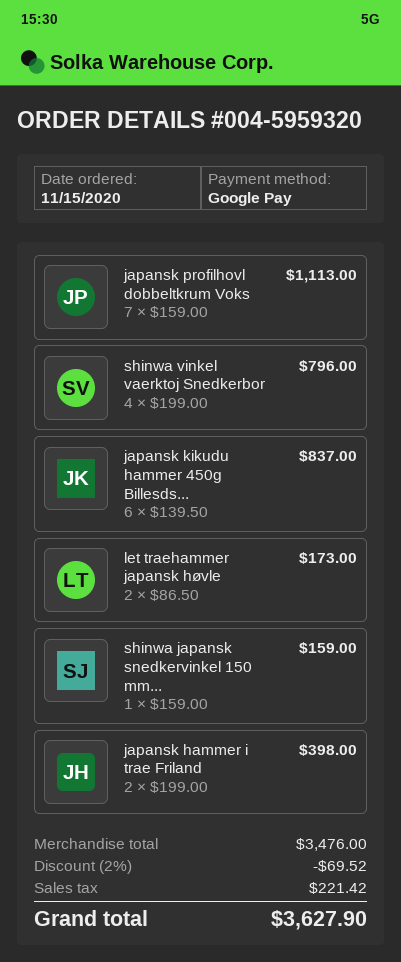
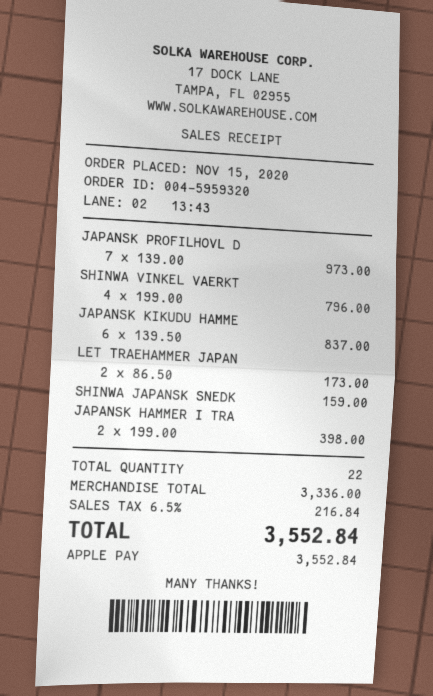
payment method: Google Pay -> Apple Pay
japansk profilhovl dobbeltkrum Voks: 7 x 159.00 = 1113.00 -> 7 x 139.00 = 973.00
subtotal: 3476.00 -> 3336.00
discount: 2% = 69.52 -> none
tax: 221.42 -> 216.84
total: 3627.90 -> 3552.84

